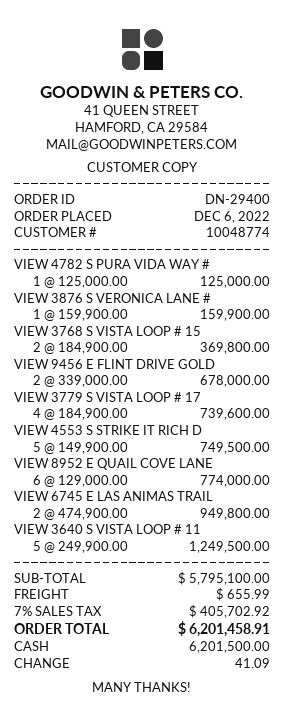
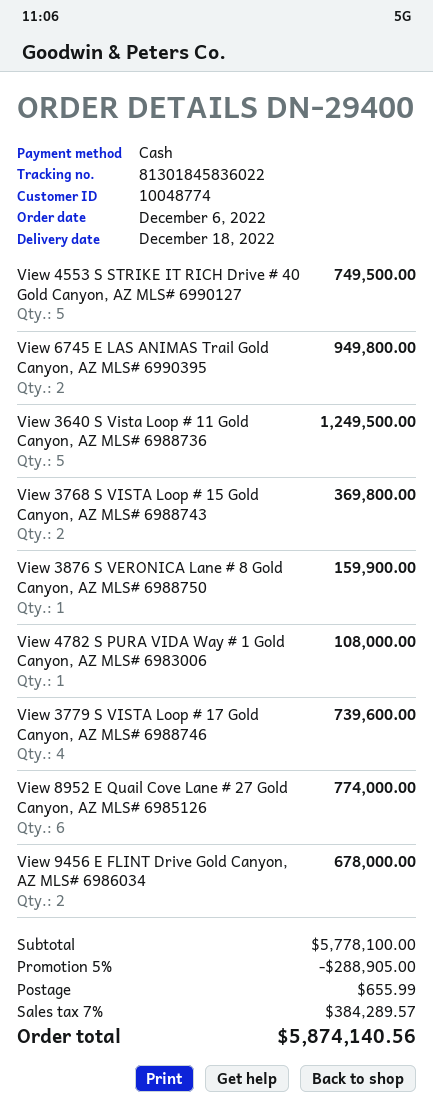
VIEW 4782 S PURA VIDA WAY #: 1 for 125000.00 -> 1 for 108000.00
subtotal: 5795100.00 -> 5778100.00
discount: none -> 5% = 288905.00
tax: 7% = 405702.92 -> 7% = 384289.57
total: 6201458.91 -> 5874140.56

